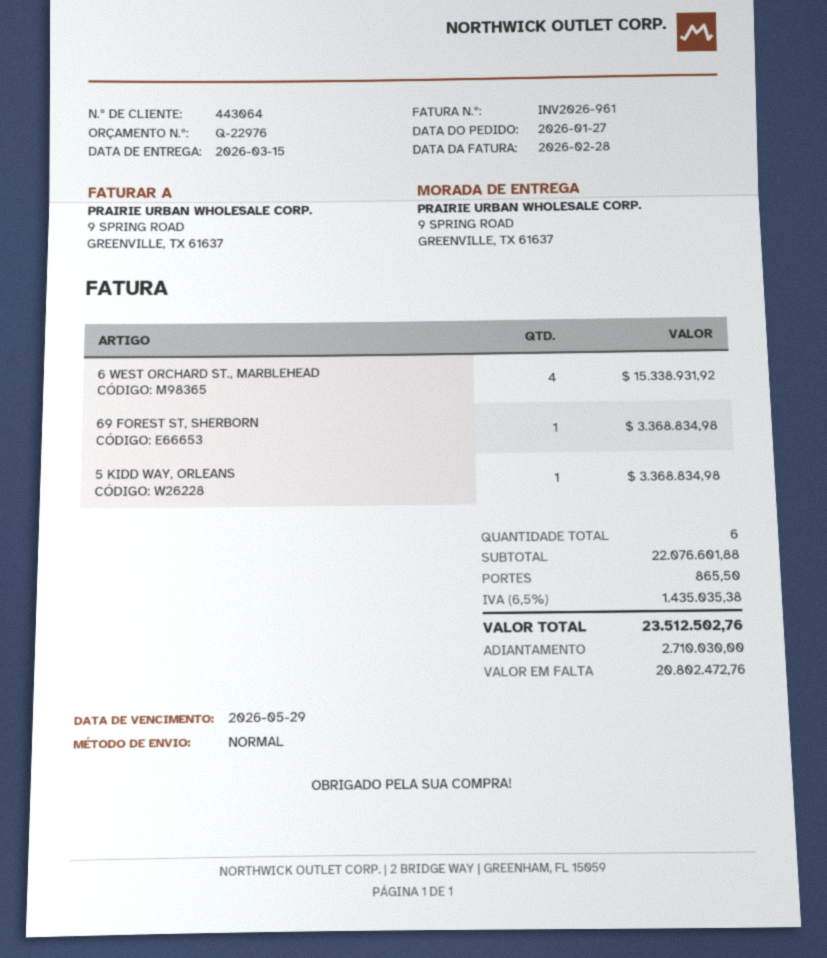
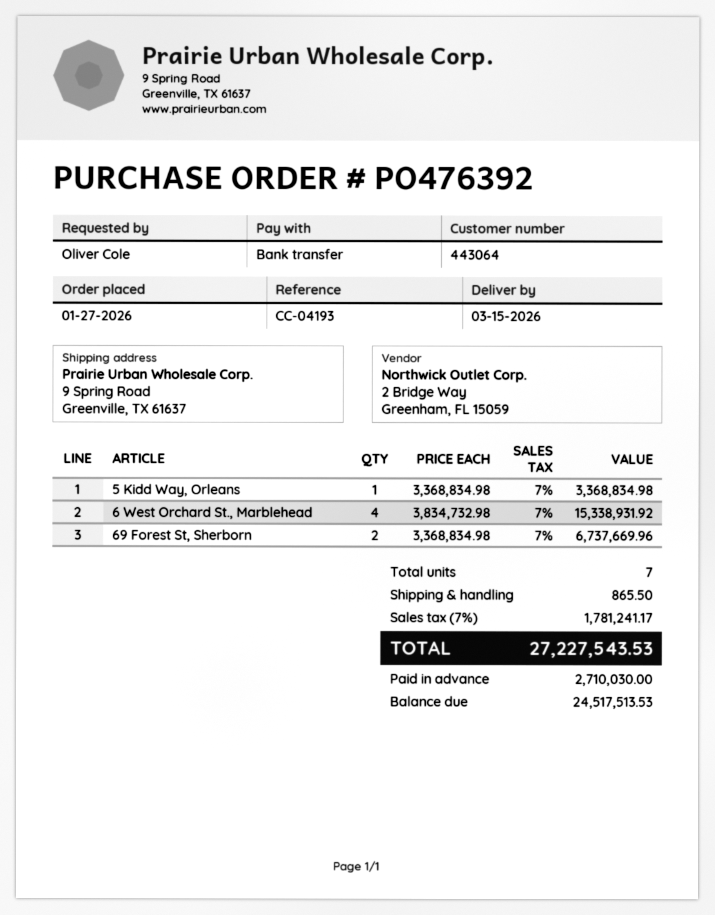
69 FOREST ST, SHERBORN: 1 for 3368834.98 -> 2 for 6737669.96
total quantity: 6 -> 7
tax: 6.5% = 1435035.38 -> 7% = 1781241.17
total: 23512502.76 -> 27227543.53
balance: 20802472.76 -> 24517513.53

